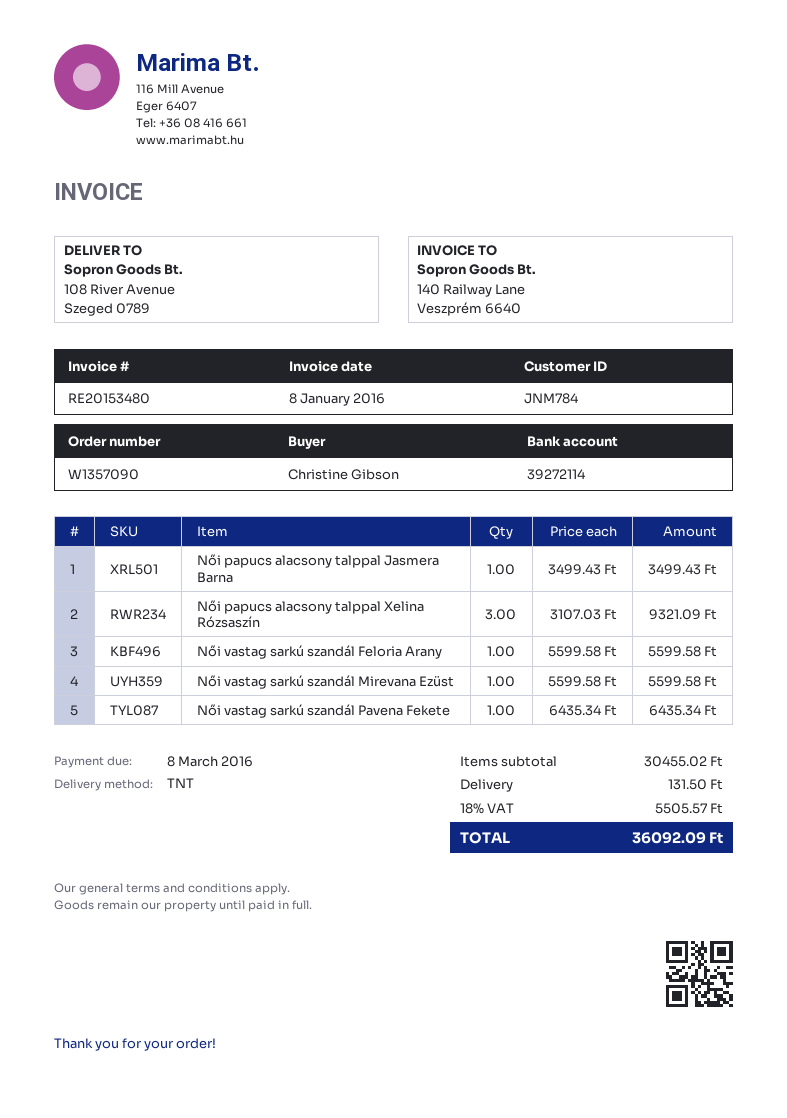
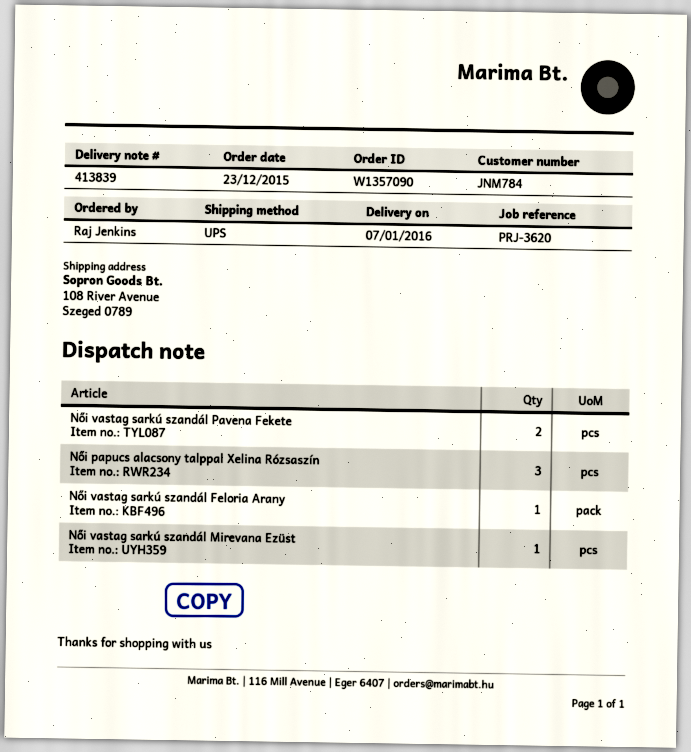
ordered by: Christine Gibson -> Raj Jenkins
shipping method: TNT -> UPS
Női papucs alacsony talppal Jasmera Barna: 1 -> none
Női vastag sarkú szandál Pavena Fekete: 1 -> 2

